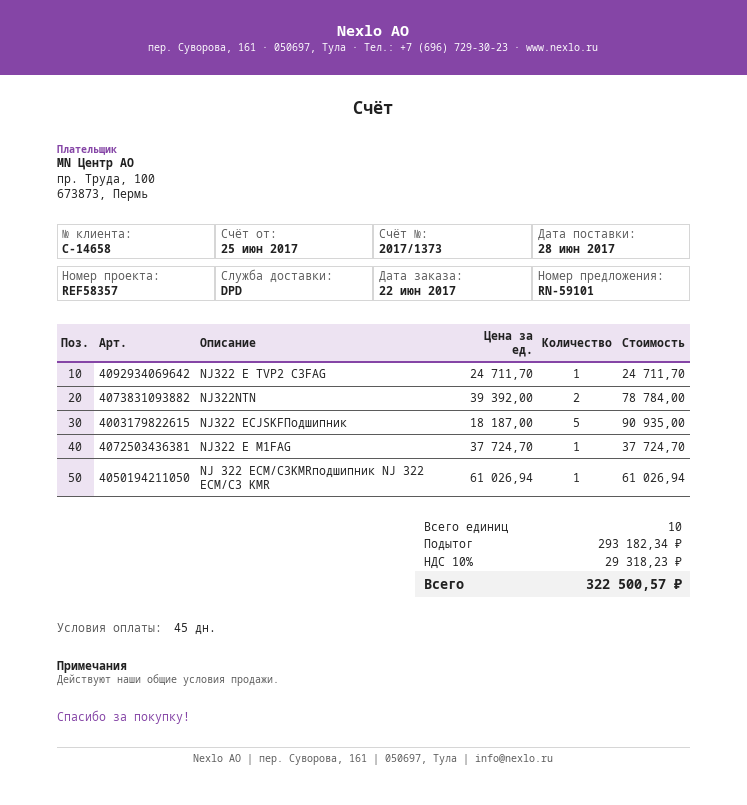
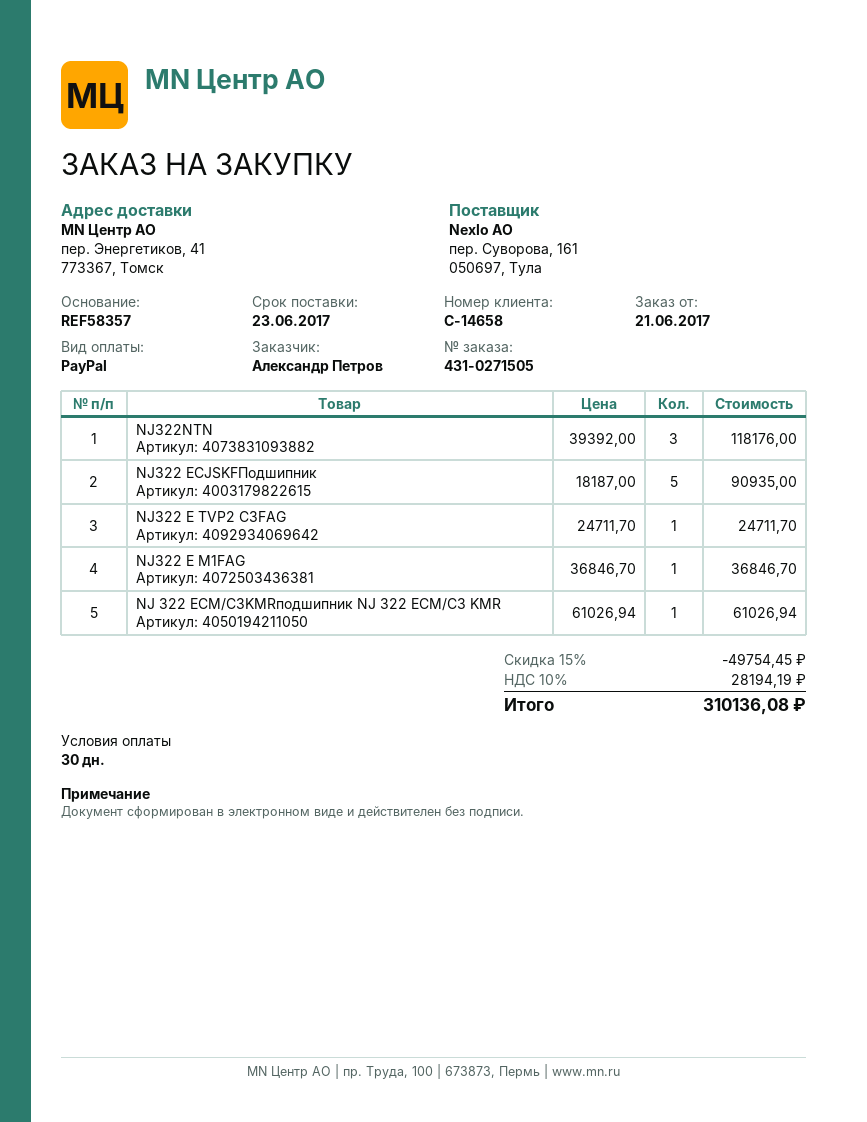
order date: 2017-06-22 -> 2017-06-21
delivery date: 2017-06-28 -> 2017-06-23
payment terms: 45 days -> 30 days
NJ322NTN: 2 x 39392.00 = 78784.00 -> 3 x 39392.00 = 118176.00
NJ322 E M1FAG: 1 x 37724.70 = 37724.70 -> 1 x 36846.70 = 36846.70
discount: none -> 15% = 49754.45
tax: 10% = 29318.23 -> 10% = 28194.19
total: 322500.57 -> 310136.08

